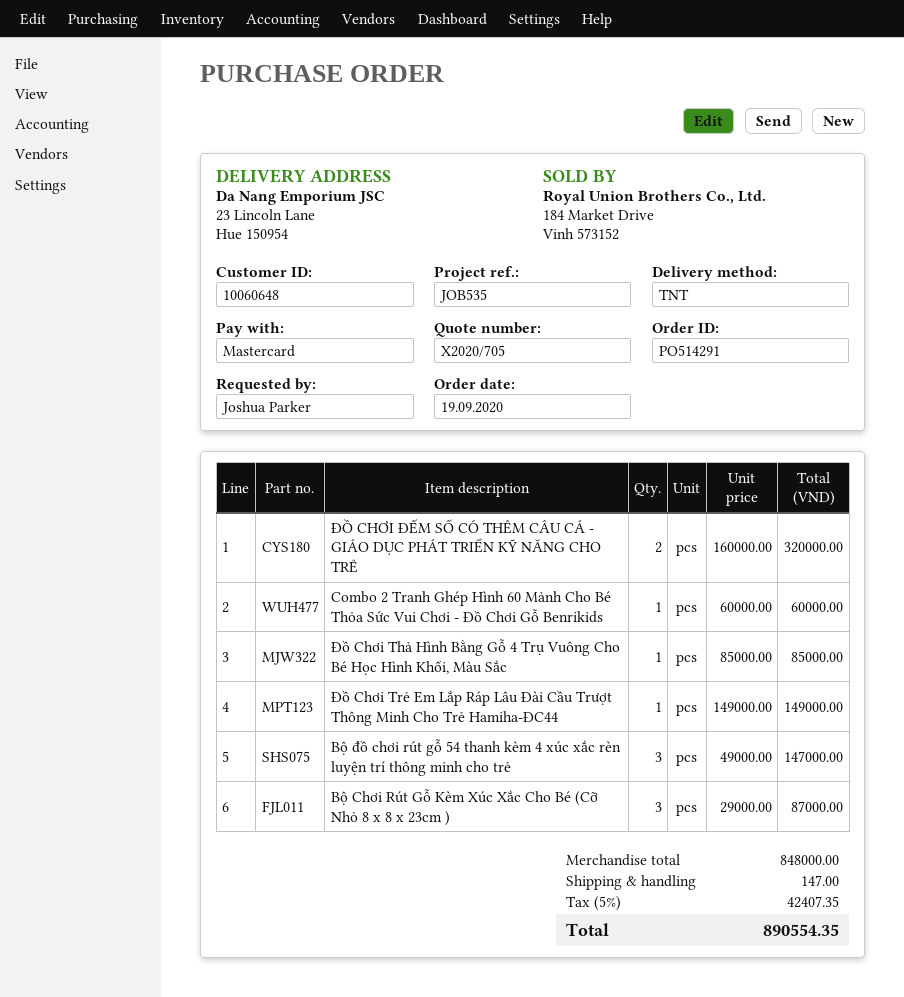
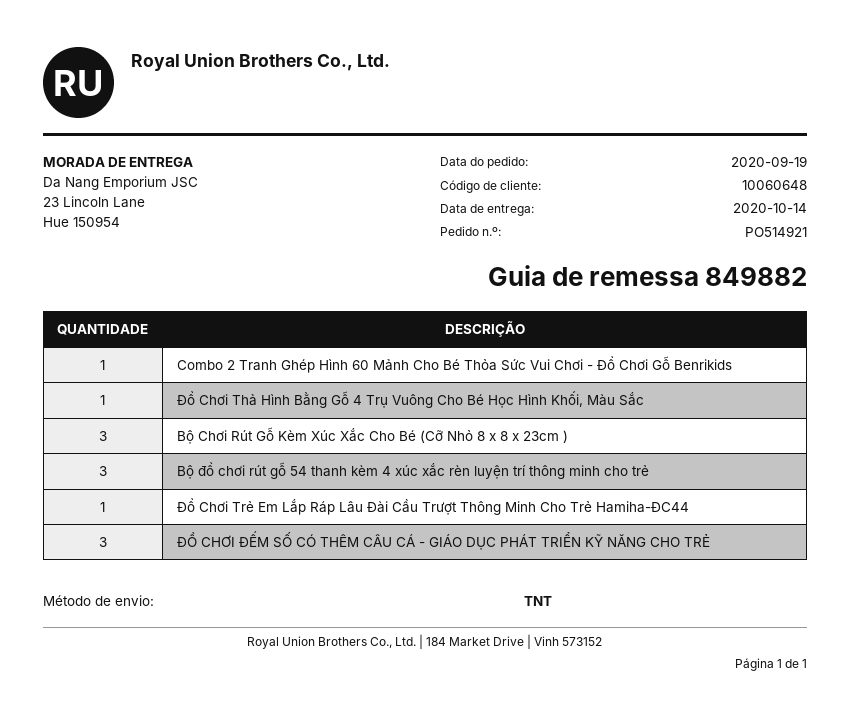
order number: PO514291 -> PO514921
ĐỒ CHƠI ĐẾM SỐ CÓ THÊM CÂU CÁ - GIÁO DỤC PHÁT TRIỂN KỸ NĂNG CHO TRẺ: 2 -> 3

